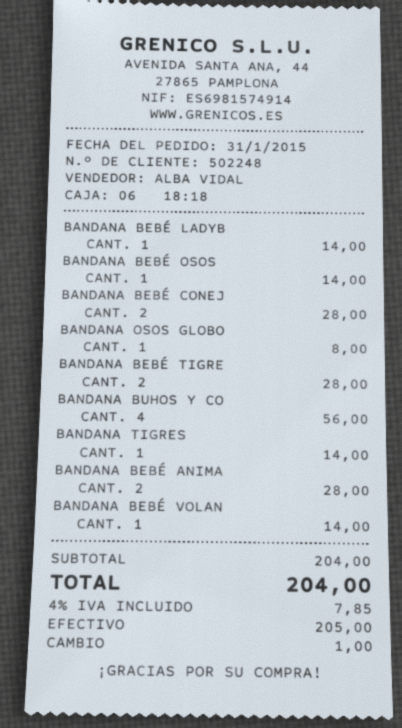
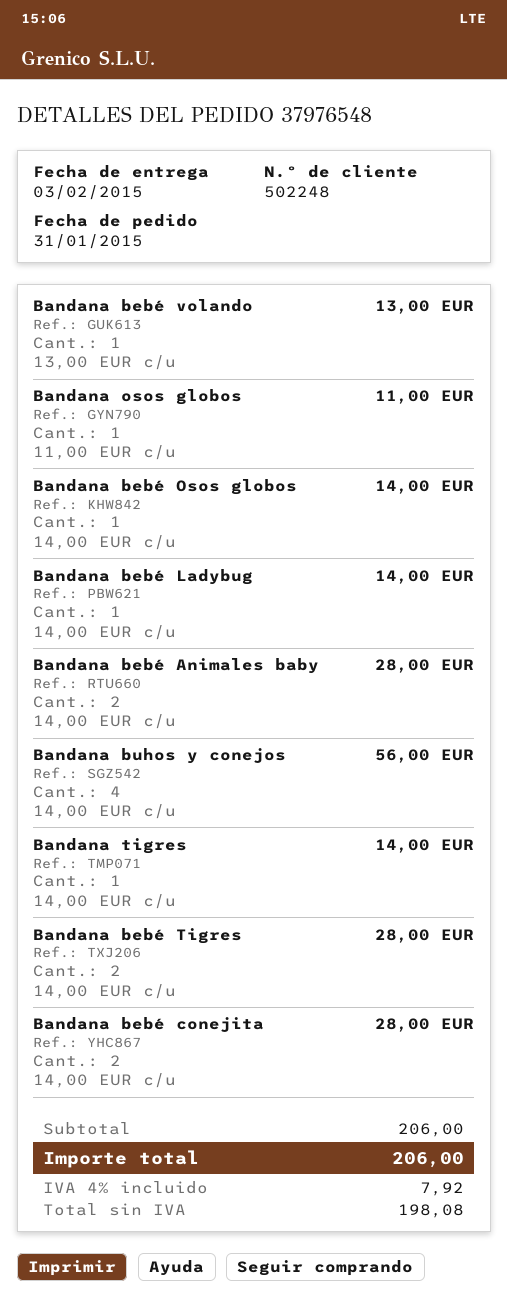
BANDANA OSOS GLOBO: 1 for 8.00 -> 1 for 11.00
BANDANA BEBÉ VOLAN: 1 for 14.00 -> 1 for 13.00
subtotal: 204.00 -> 206.00
tax: 4% = 7.85 -> 4% = 7.92
total: 204.00 -> 206.00

